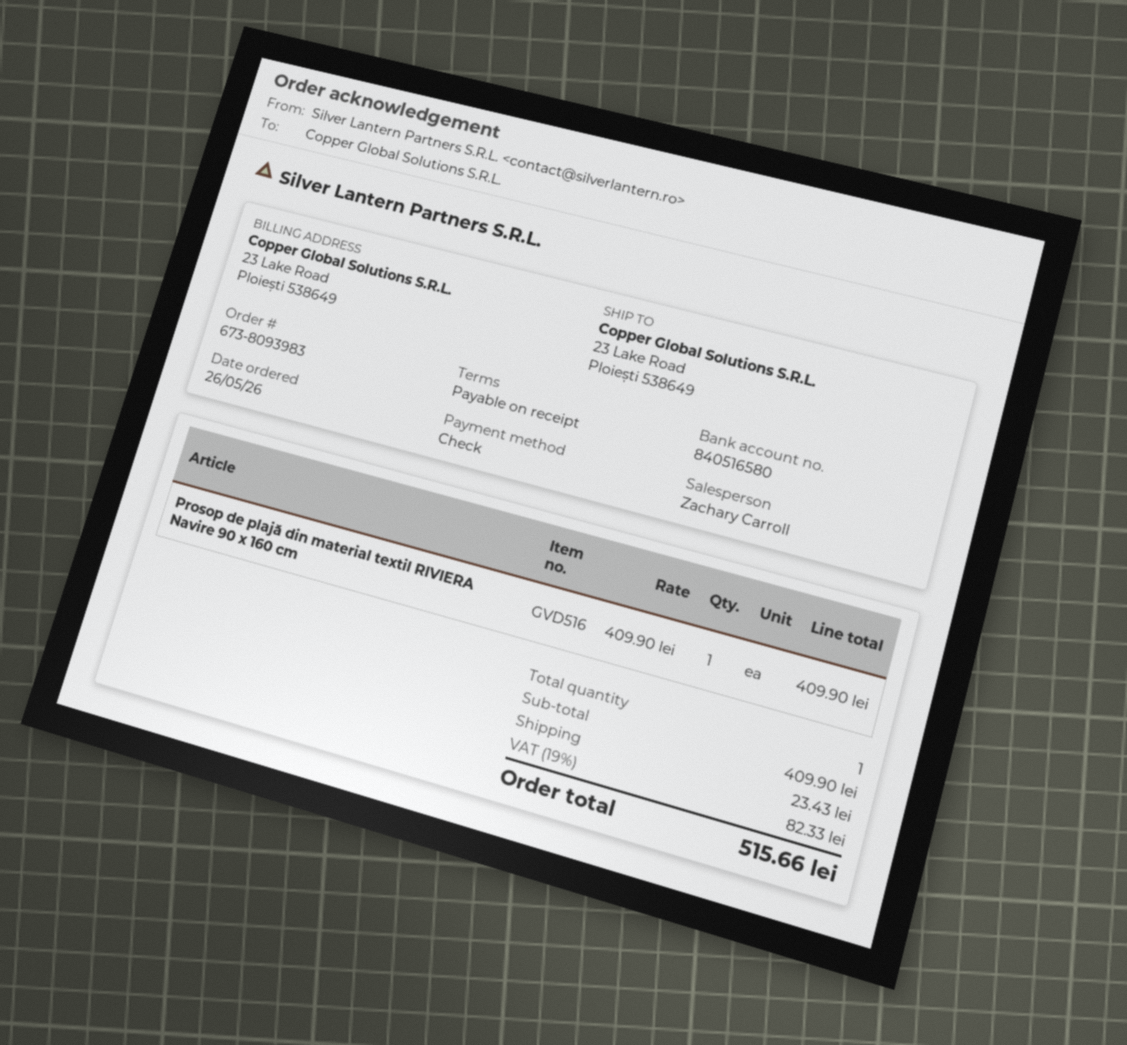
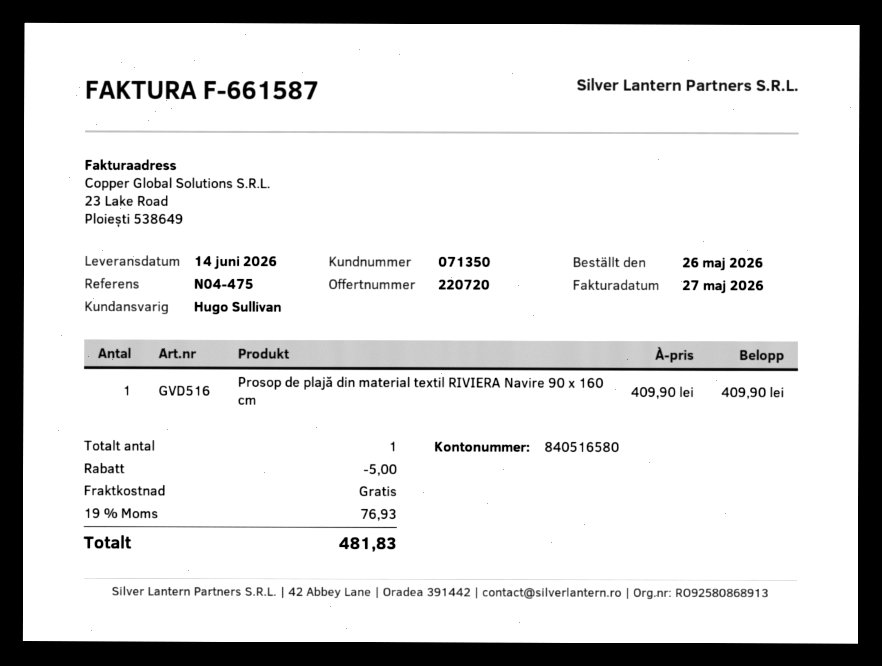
sales rep: Zachary Carroll -> Hugo Sullivan
discount: none -> 5.00
shipping: 23.43 -> 0.00
tax: 19% = 82.33 -> 19% = 76.93
total: 515.66 -> 481.83

